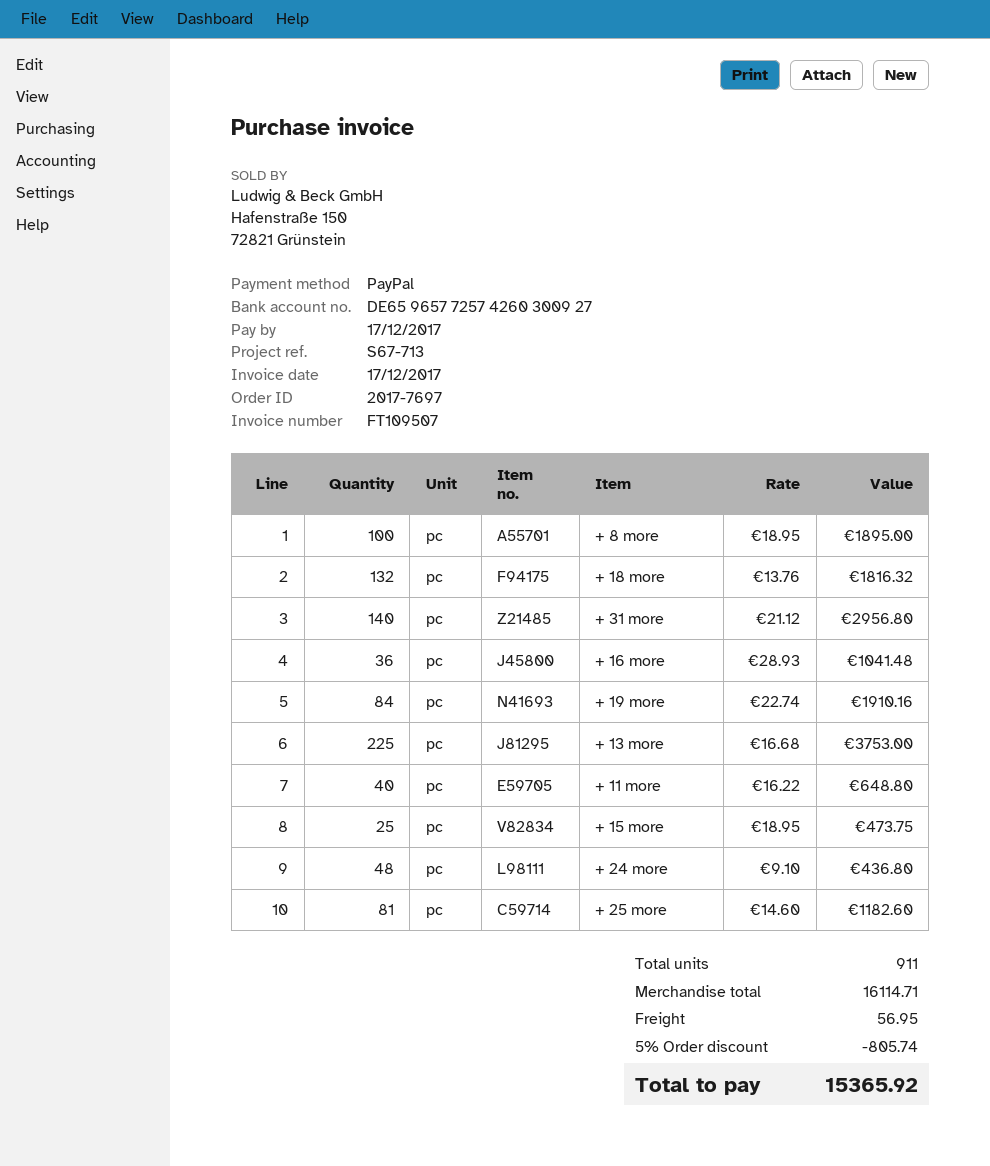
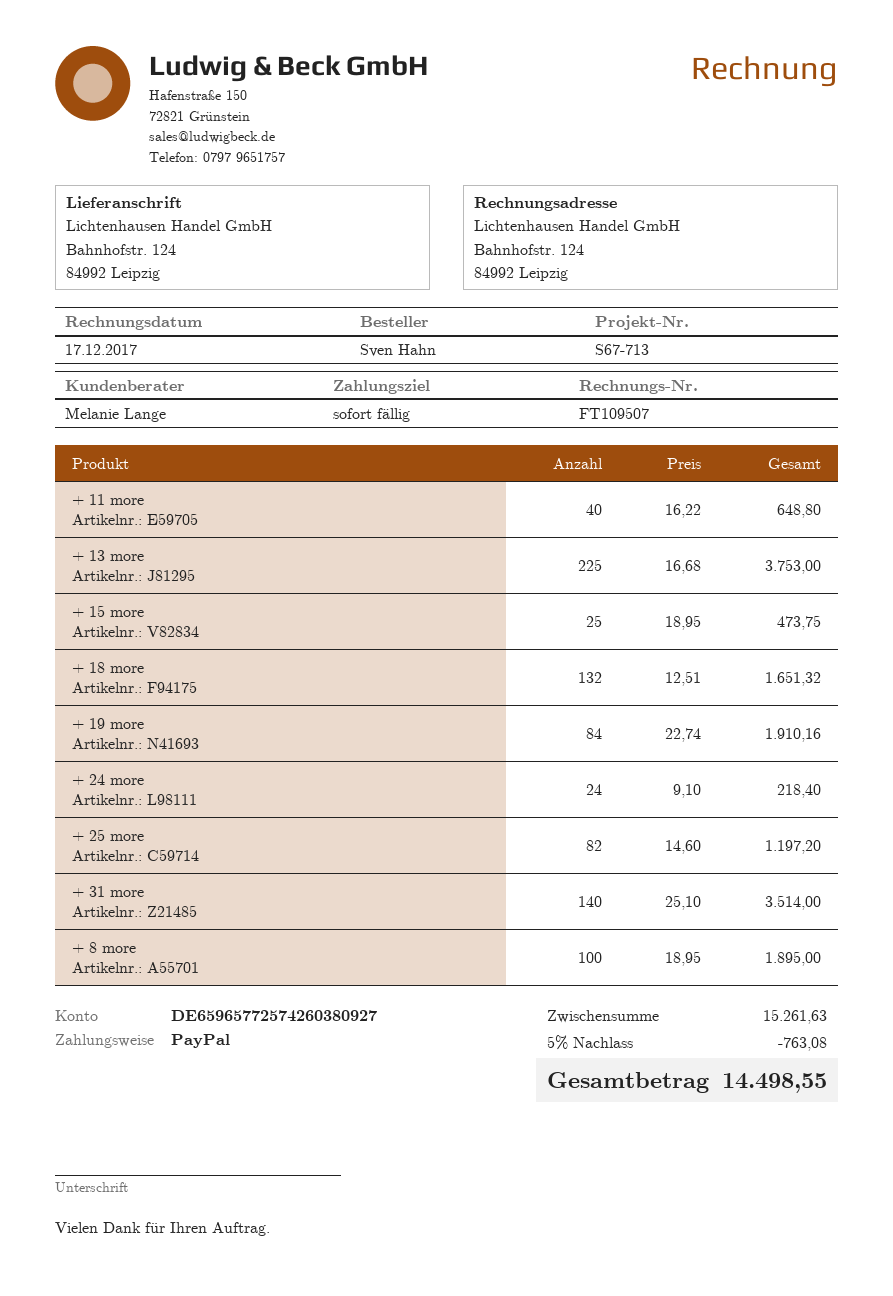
bank account: DE65965772574260300927 -> DE65965772574260380927
+ 18 more: 132 x 13.76 = 1816.32 -> 132 x 12.51 = 1651.32
+ 31 more: 140 x 21.12 = 2956.80 -> 140 x 25.10 = 3514.00
+ 16 more: 36 x 28.93 = 1041.48 -> none
+ 24 more: 48 x 9.10 = 436.80 -> 24 x 9.10 = 218.40
+ 25 more: 81 x 14.60 = 1182.60 -> 82 x 14.60 = 1197.20
subtotal: 16114.71 -> 15261.63
discount: 5% = 805.74 -> 5% = 763.08
shipping: 56.95 -> none
total: 15365.92 -> 14498.55

